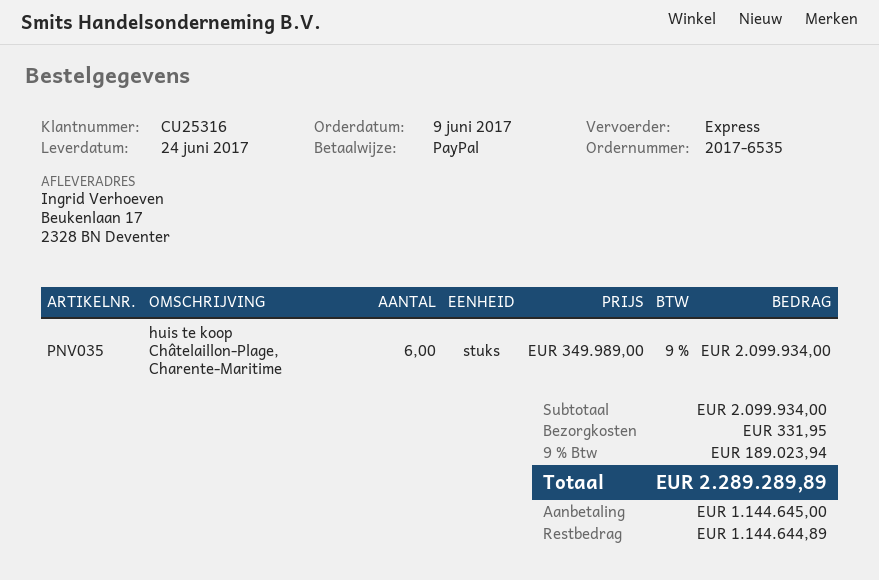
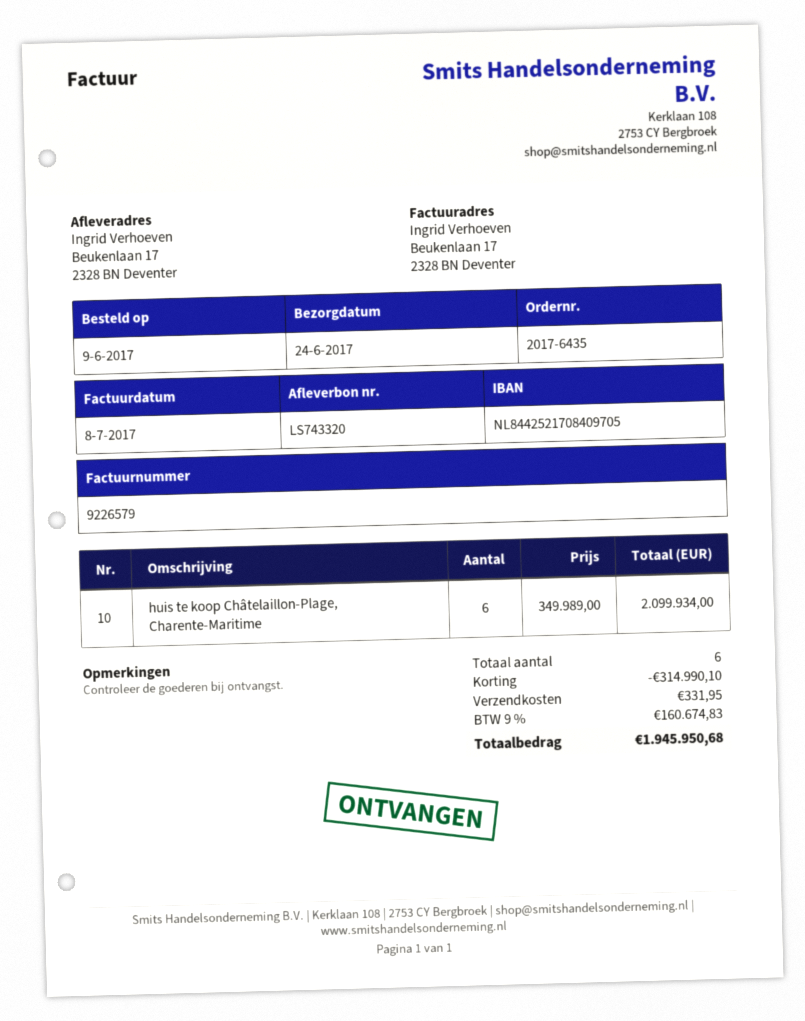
order number: 2017-6535 -> 2017-6435
discount: none -> 314990.10
tax: 9% = 189023.94 -> 9% = 160674.83
total: 2289289.89 -> 1945950.68

